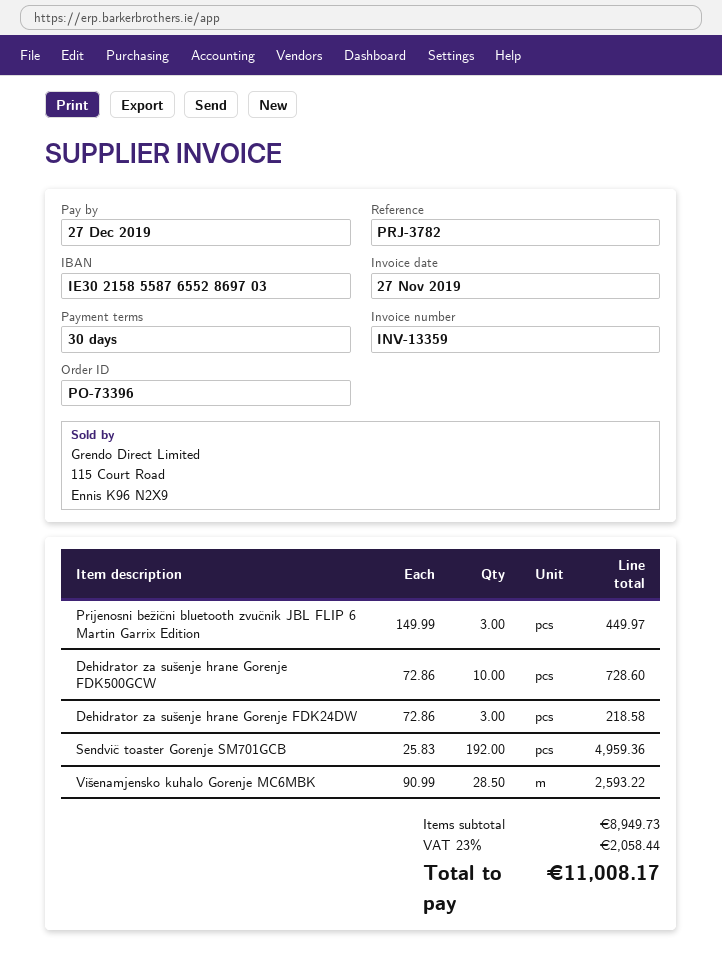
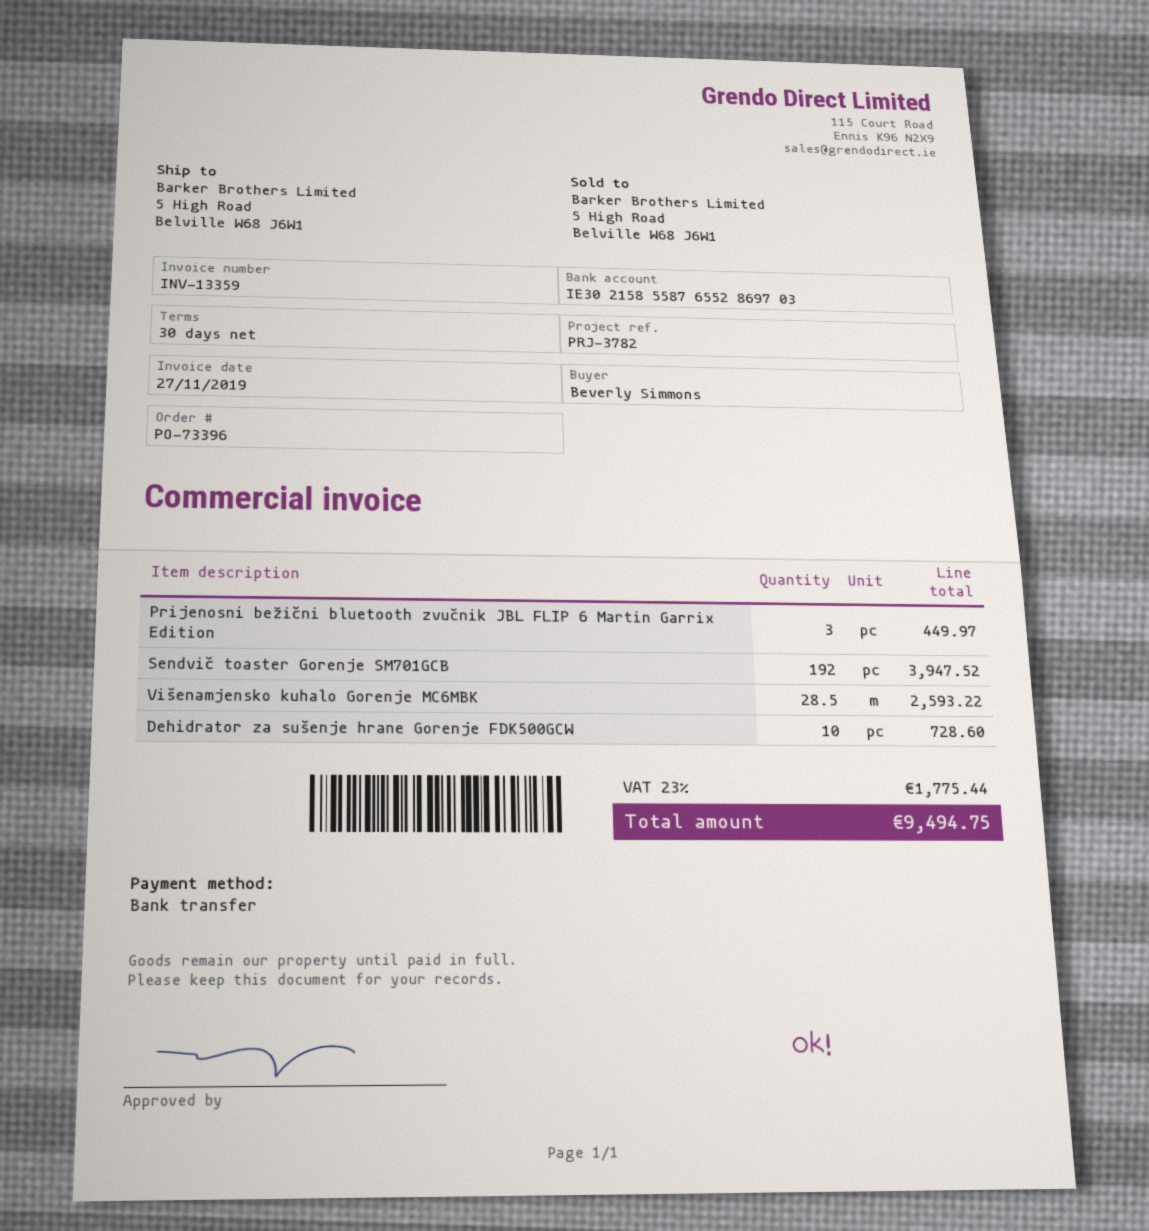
Dehidrator za sušenje hrane Gorenje FDK24DW: 3 for 218.58 -> none
Sendvič toaster Gorenje SM701GCB: 192 for 4959.36 -> 192 for 3947.52
tax: 23% = 2058.44 -> 23% = 1775.44
total: 11008.17 -> 9494.75

